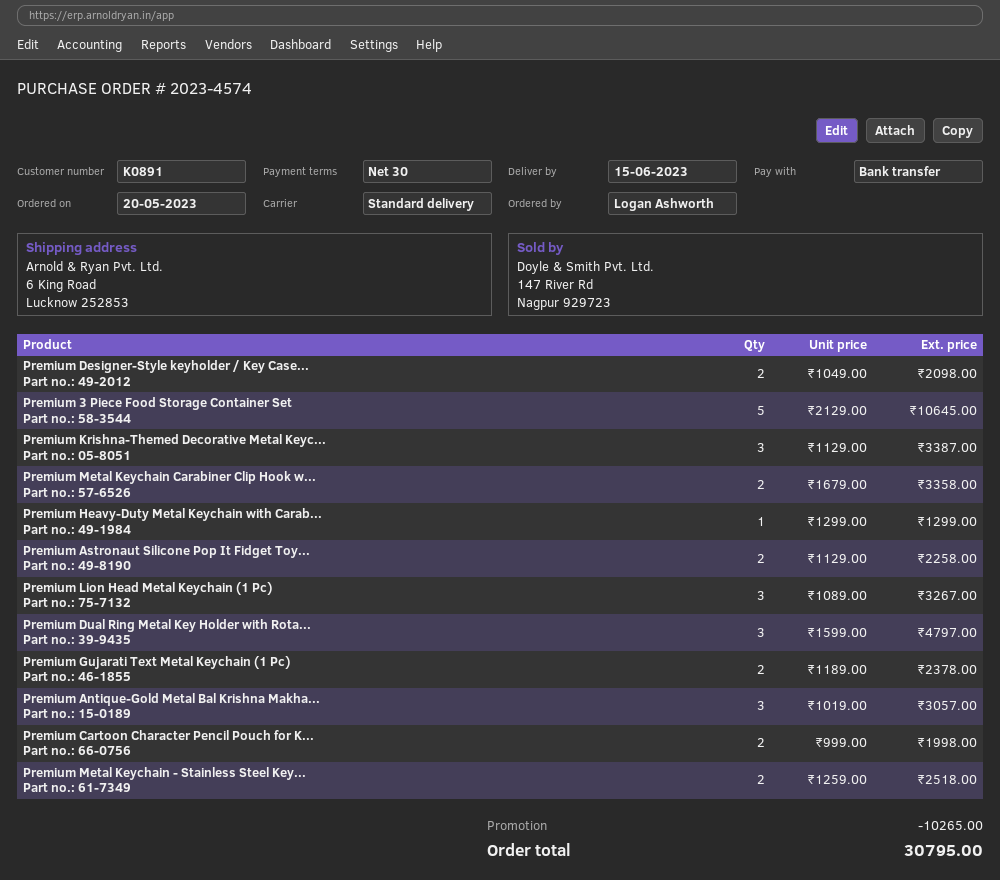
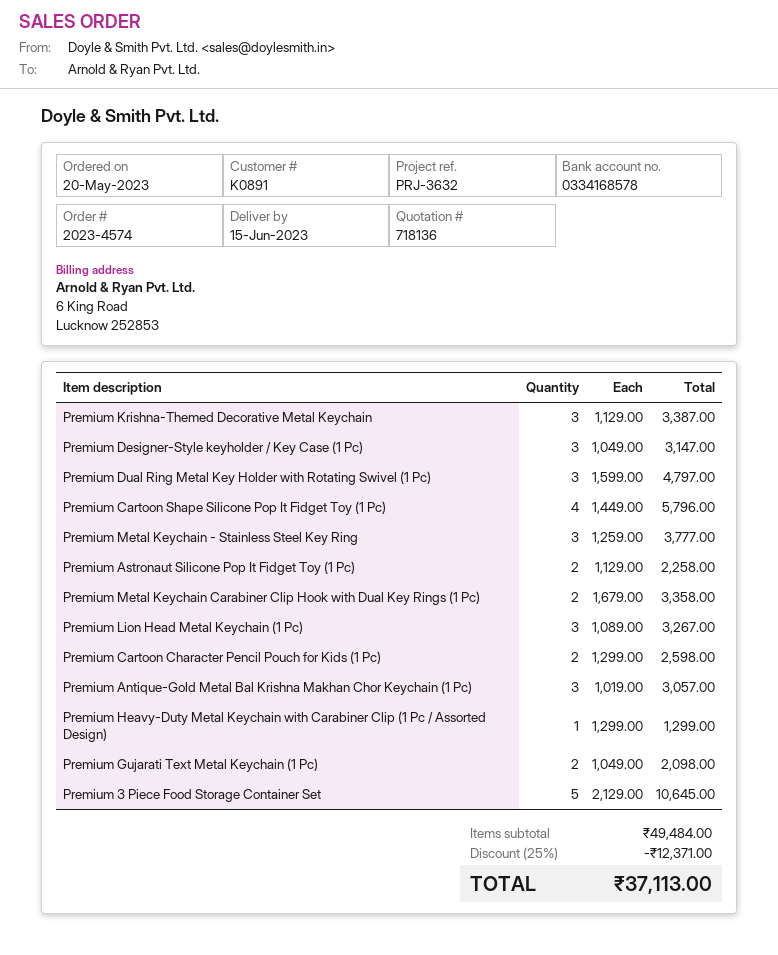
Premium Designer-Style keyholder / Key Case...: 2 x 1049.00 = 2098.00 -> 3 x 1049.00 = 3147.00
Premium Gujarati Text Metal Keychain (1 Pc): 2 x 1189.00 = 2378.00 -> 2 x 1049.00 = 2098.00
Premium Cartoon Character Pencil Pouch for K...: 2 x 999.00 = 1998.00 -> 2 x 1299.00 = 2598.00
Premium Metal Keychain - Stainless Steel Key...: 2 x 1259.00 = 2518.00 -> 3 x 1259.00 = 3777.00
Premium Cartoon Shape Silicone Pop It Fidget Toy (1 Pc): none -> 4 x 1449.00 = 5796.00
discount: 10265.00 -> 12371.00
total: 30795.00 -> 37113.00

